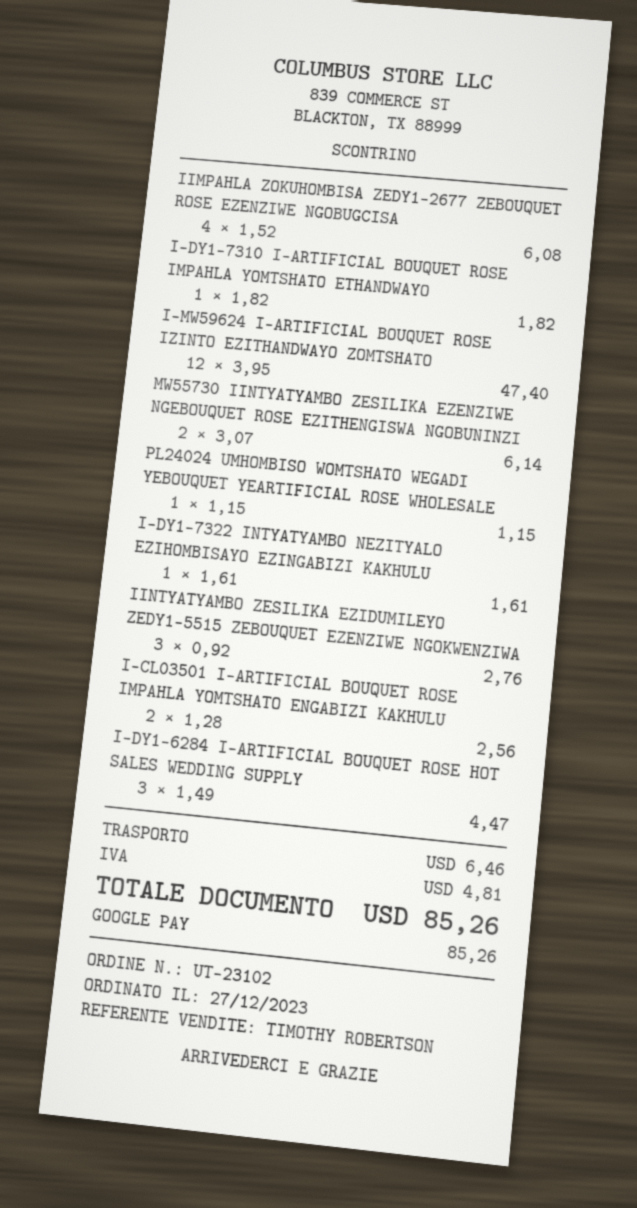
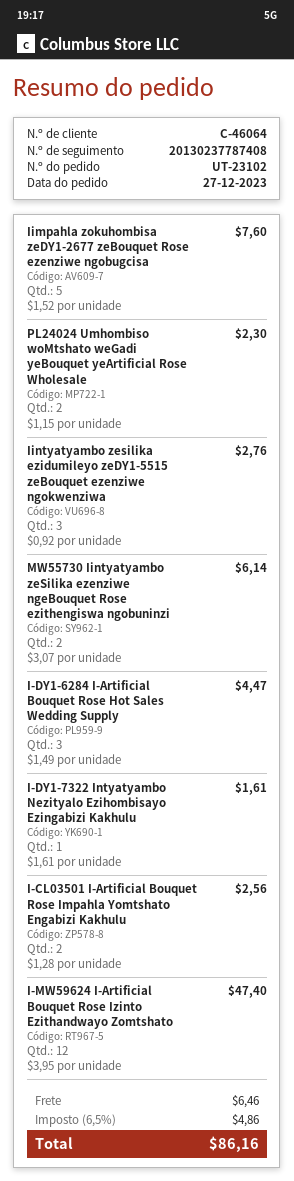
IIMPAHLA ZOKUHOMBISA ZEDY1-2677 ZEBOUQUET ROSE EZENZIWE NGOBUGCISA: 4 x 1.52 = 6.08 -> 5 x 1.52 = 7.60
I-DY1-7310 I-ARTIFICIAL BOUQUET ROSE IMPAHLA YOMTSHATO ETHANDWAYO: 1 x 1.82 = 1.82 -> none
PL24024 UMHOMBISO WOMTSHATO WEGADI YEBOUQUET YEARTIFICIAL ROSE WHOLESALE: 1 x 1.15 = 1.15 -> 2 x 1.15 = 2.30
tax: 4.81 -> 4.86
total: 85.26 -> 86.16

